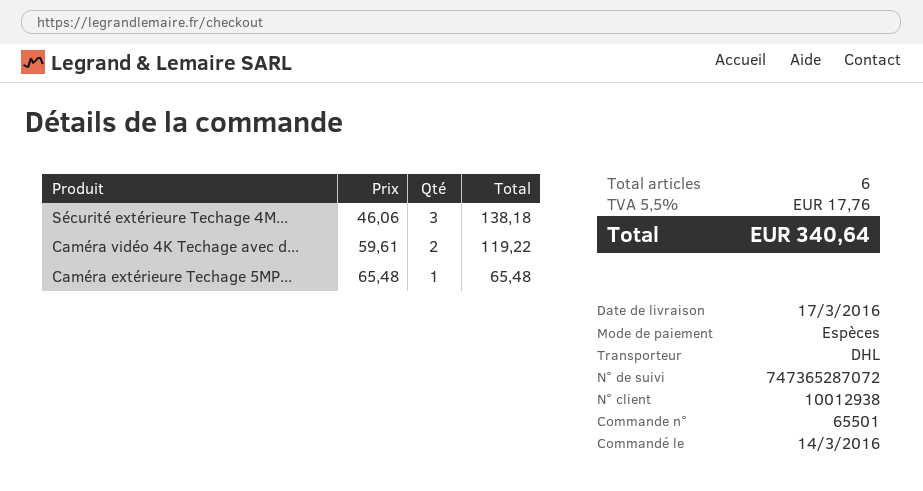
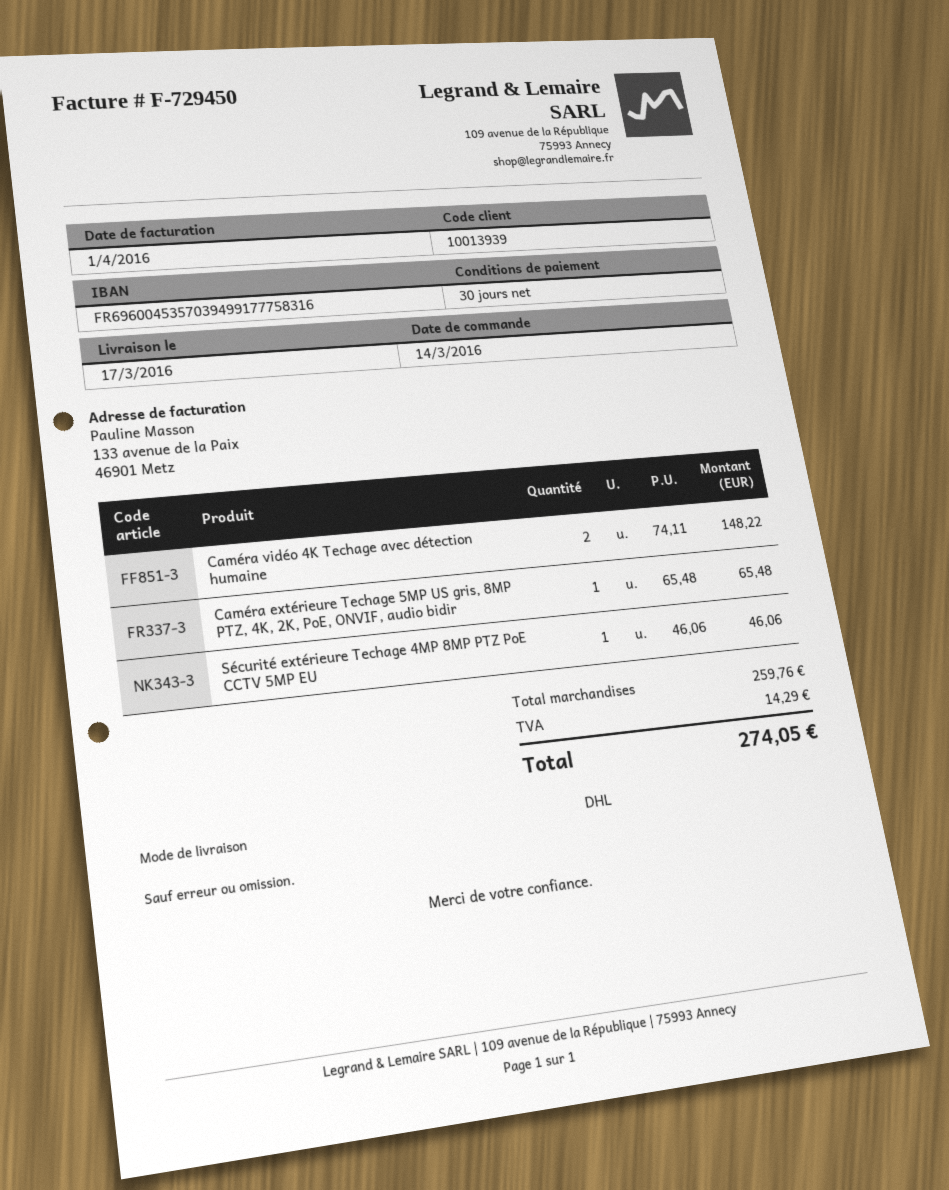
customer number: 10012938 -> 10013939
Sécurité extérieure Techage 4M...: 3 x 46.06 = 138.18 -> 1 x 46.06 = 46.06
Caméra vidéo 4K Techage avec d...: 2 x 59.61 = 119.22 -> 2 x 74.11 = 148.22
tax: 17.76 -> 14.29
total: 340.64 -> 274.05

